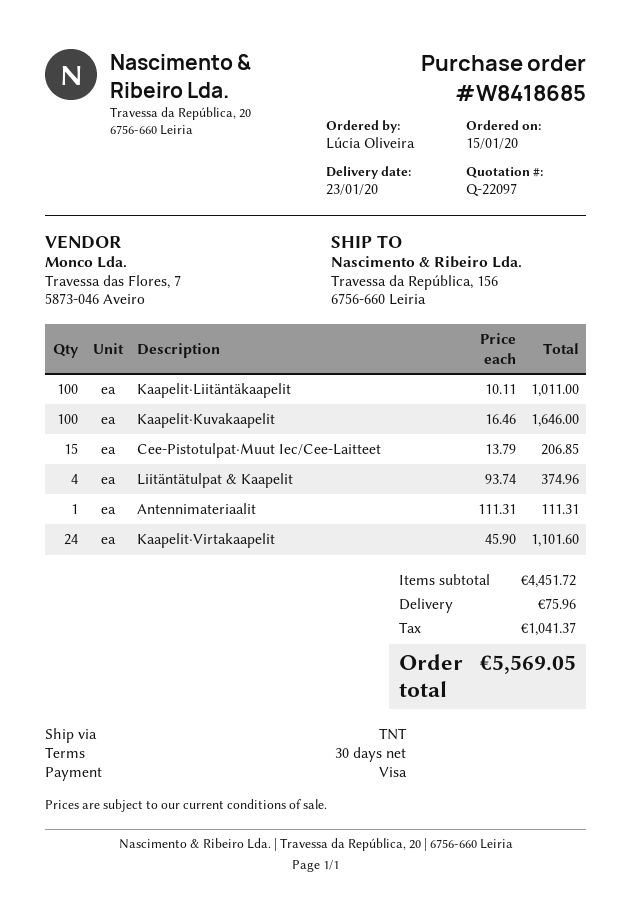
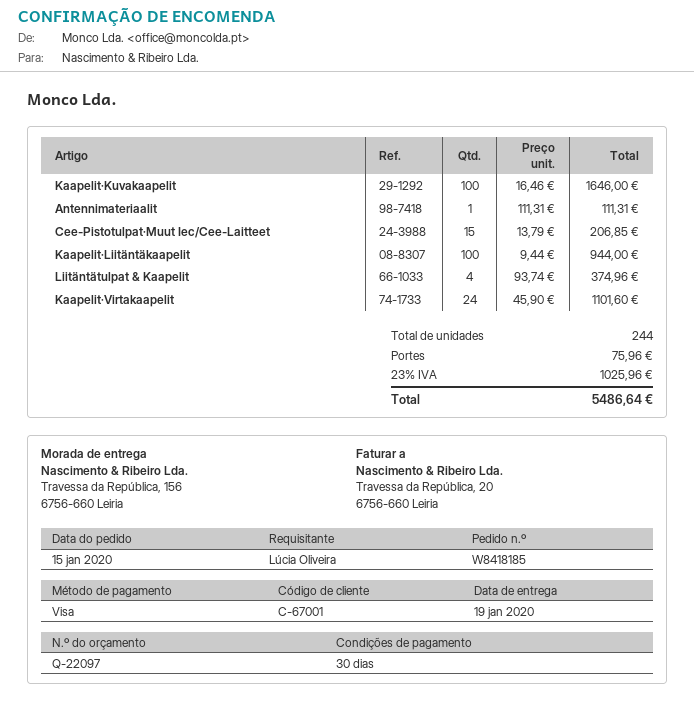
order number: W8418685 -> W8418185
delivery date: 2020-01-23 -> 2020-01-19
Kaapelit·Liitäntäkaapelit: 100 x 10.11 = 1011.00 -> 100 x 9.44 = 944.00
tax: 1041.37 -> 1025.96
total: 5569.05 -> 5486.64

